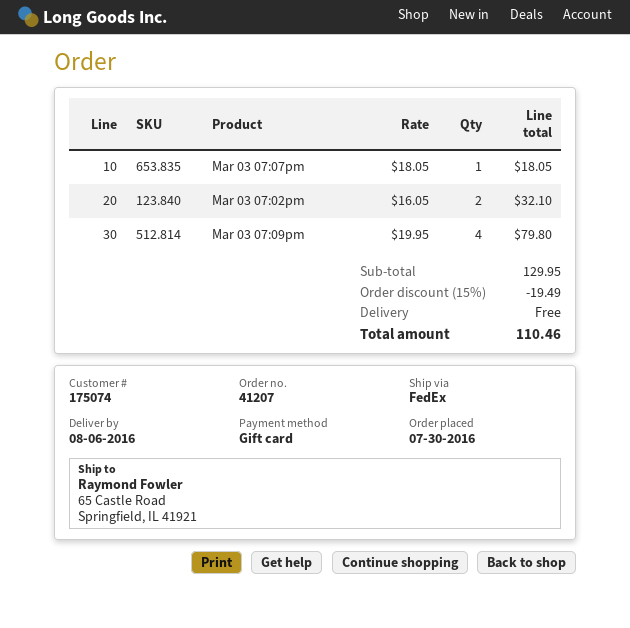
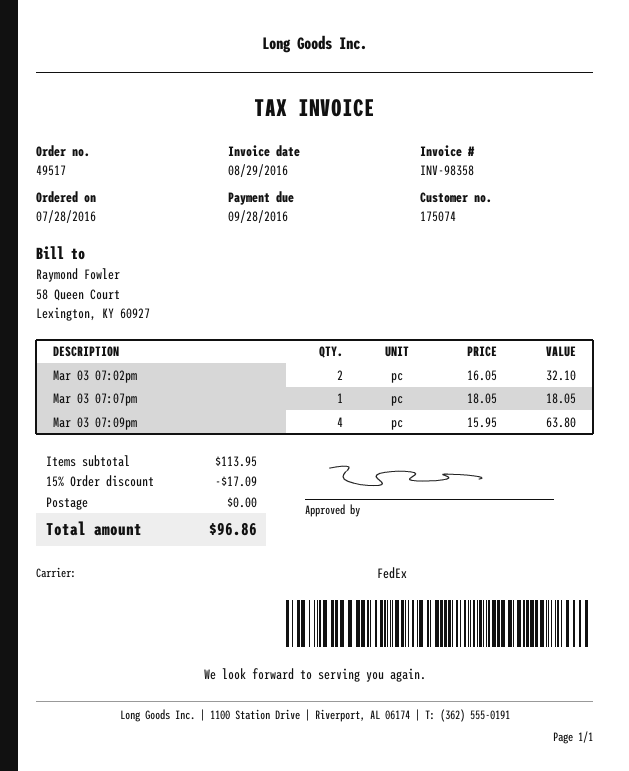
order number: 41207 -> 49517
order date: 2016-07-30 -> 2016-07-28
Mar 03 07:09pm: 4 x 19.95 = 79.80 -> 4 x 15.95 = 63.80
subtotal: 129.95 -> 113.95
discount: 15% = 19.49 -> 15% = 17.09
total: 110.46 -> 96.86

